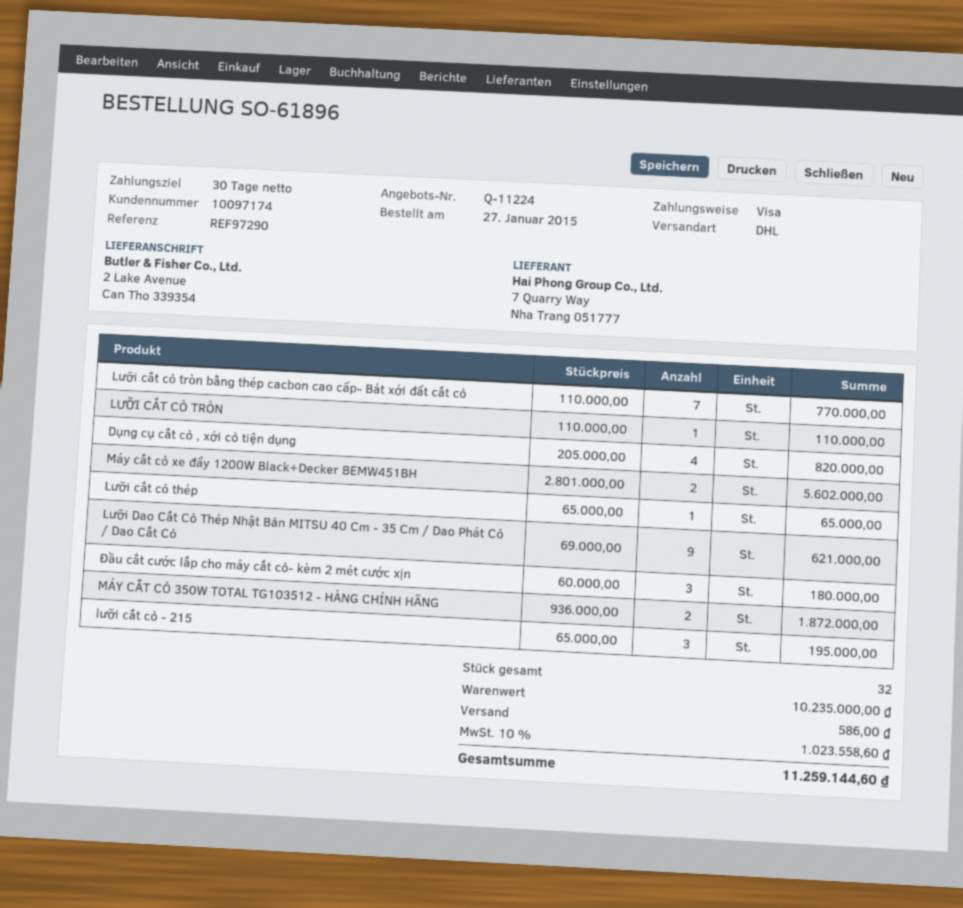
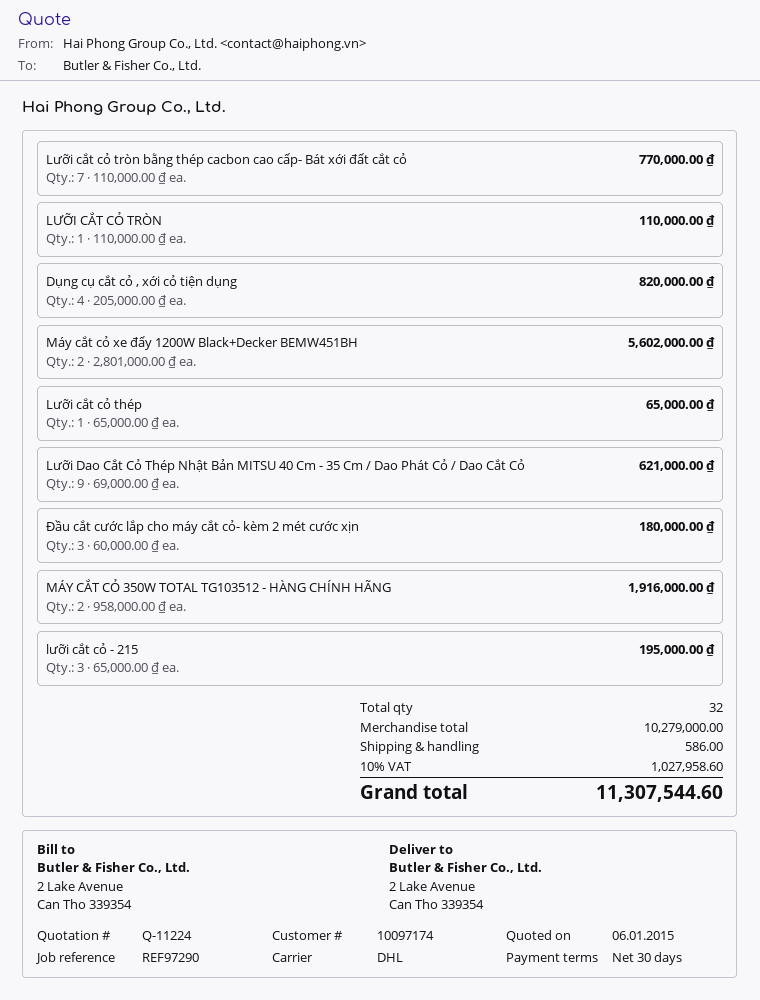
MÁY CẮT CỎ 350W TOTAL TG103512 - HÀNG CHÍNH HÃNG: 2 x 936000.00 = 1872000.00 -> 2 x 958000.00 = 1916000.00
subtotal: 10235000.00 -> 10279000.00
tax: 10% = 1023558.60 -> 10% = 1027958.60
total: 11259144.60 -> 11307544.60

